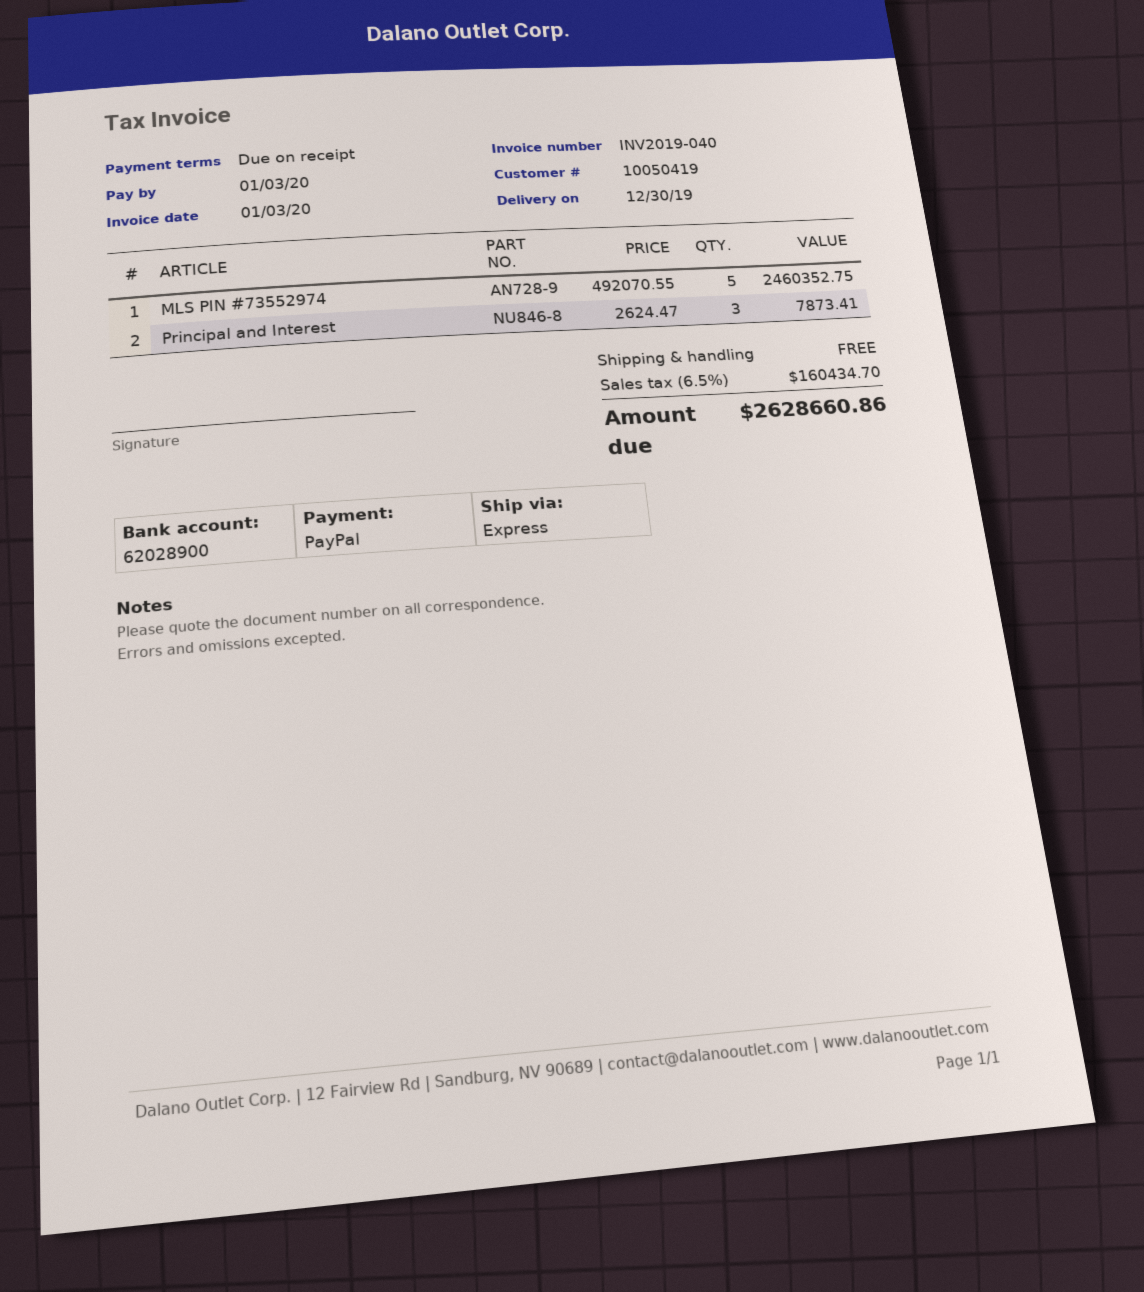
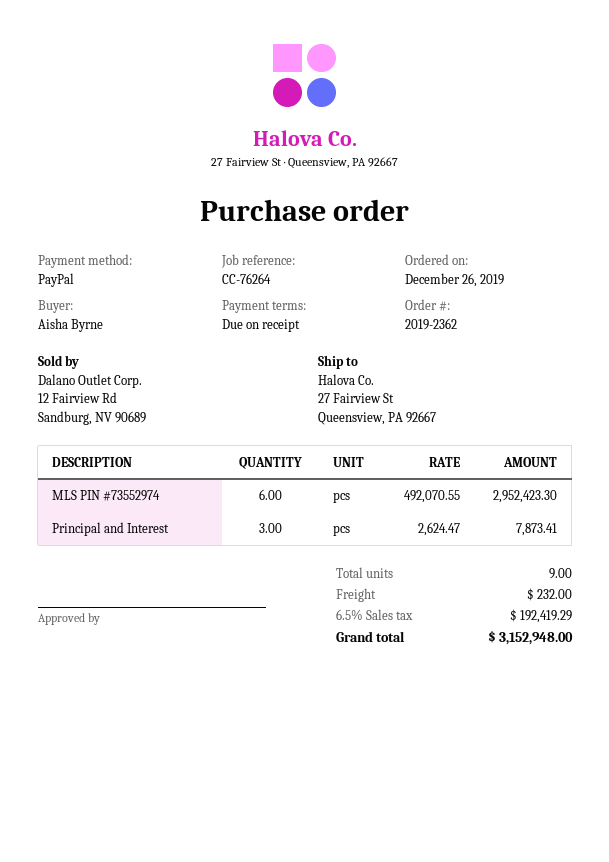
MLS PIN #73552974: 5 x 492070.55 = 2460352.75 -> 6 x 492070.55 = 2952423.30
shipping: 0.00 -> 232.00
tax: 6.5% = 160434.70 -> 6.5% = 192419.29
total: 2628660.86 -> 3152948.00

